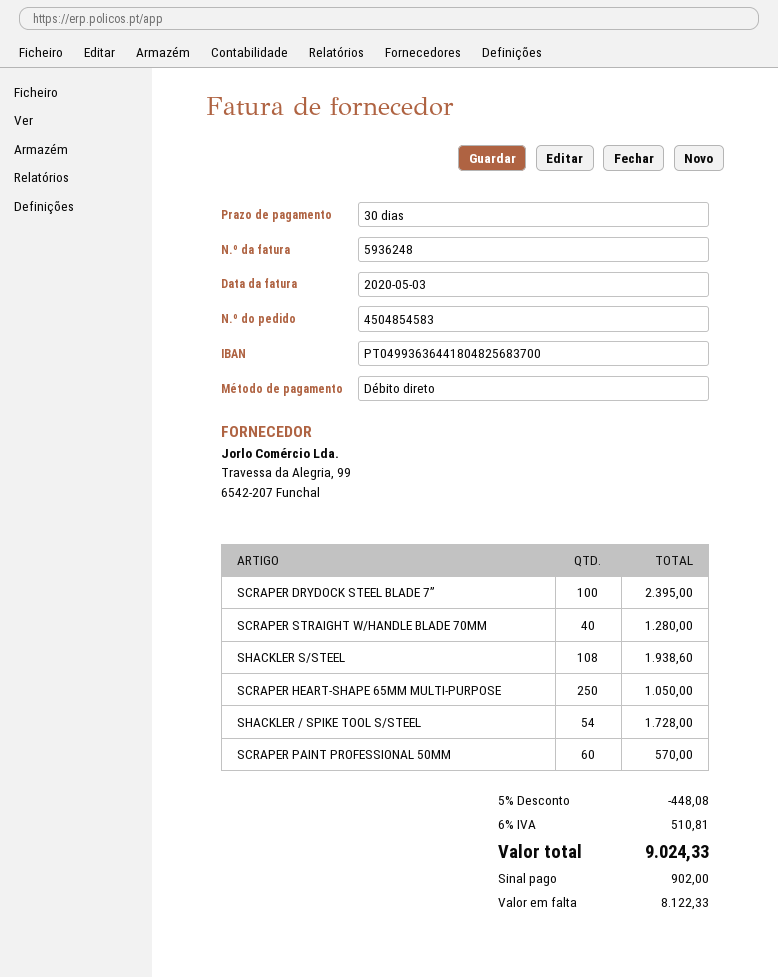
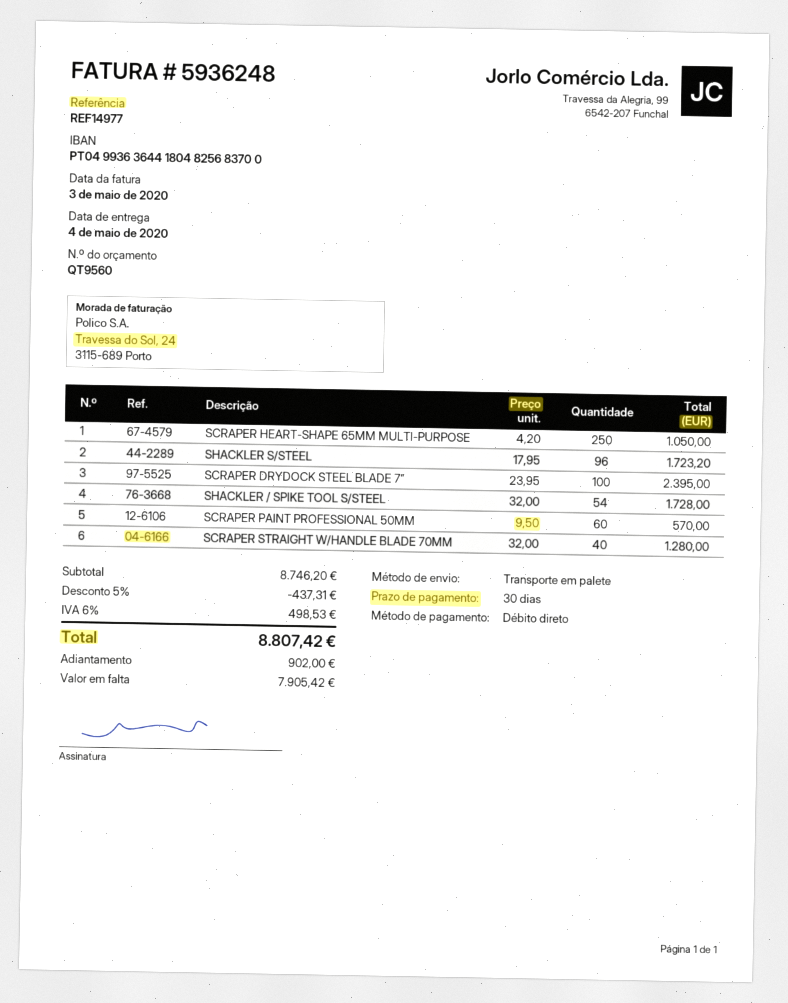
SHACKLER S/STEEL: 108 for 1938.60 -> 96 for 1723.20
discount: 5% = 448.08 -> 5% = 437.31
tax: 6% = 510.81 -> 6% = 498.53
total: 9024.33 -> 8807.42
balance: 8122.33 -> 7905.42

